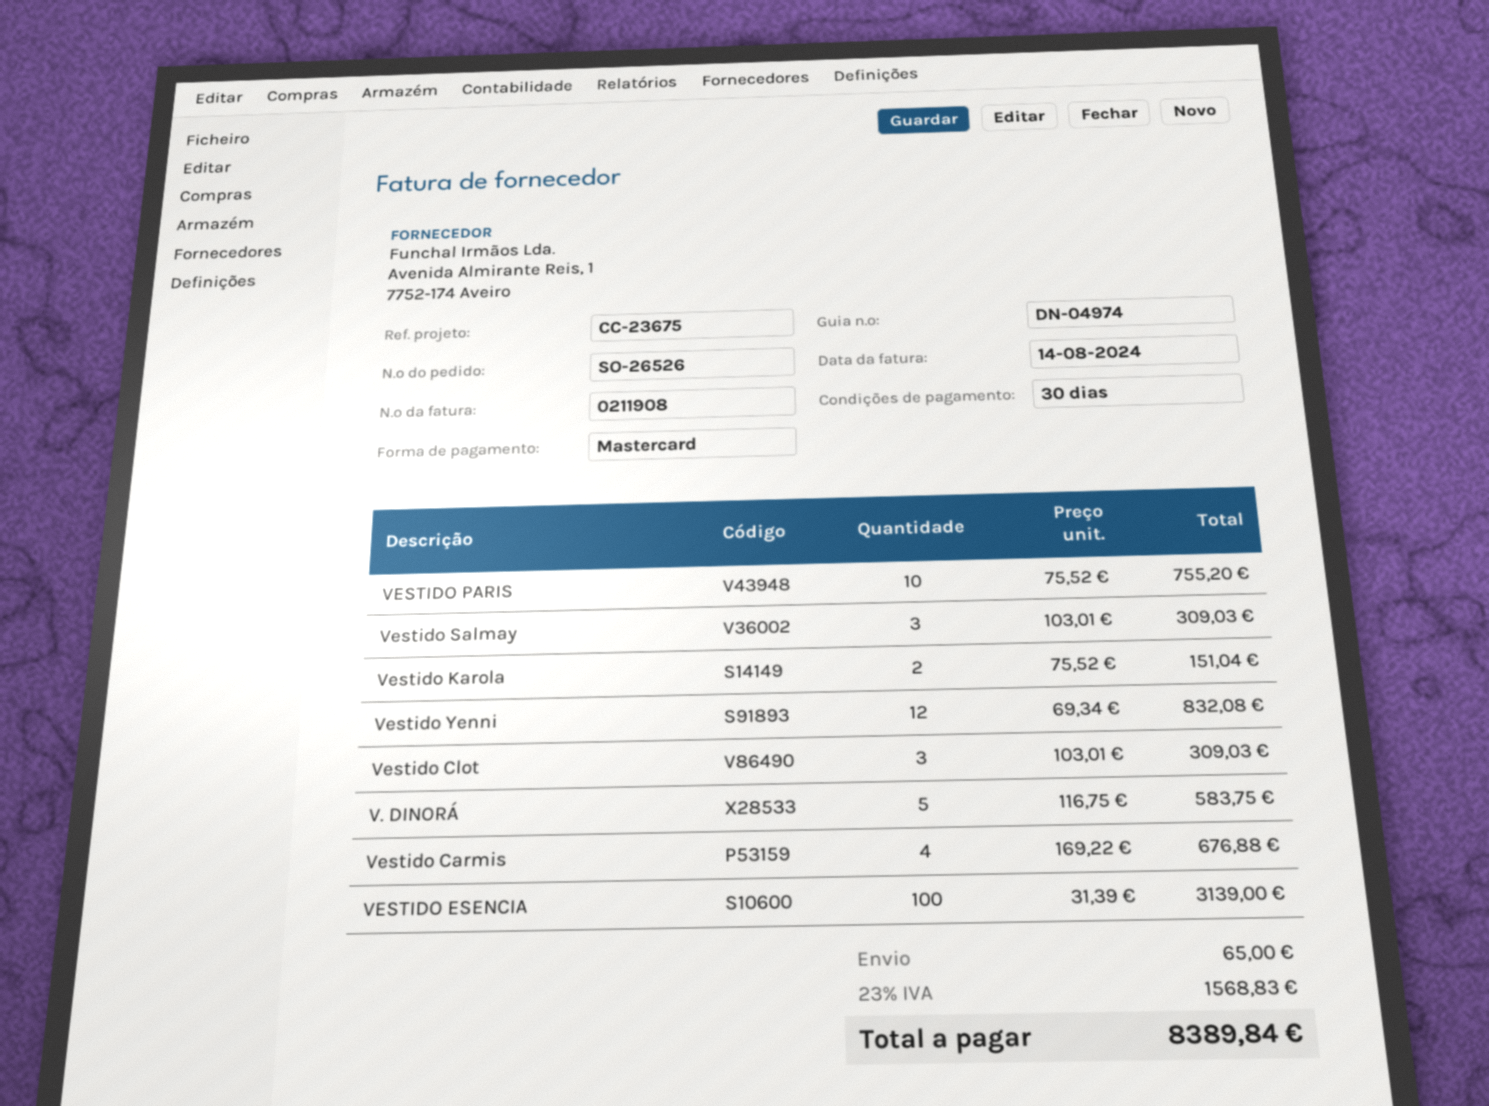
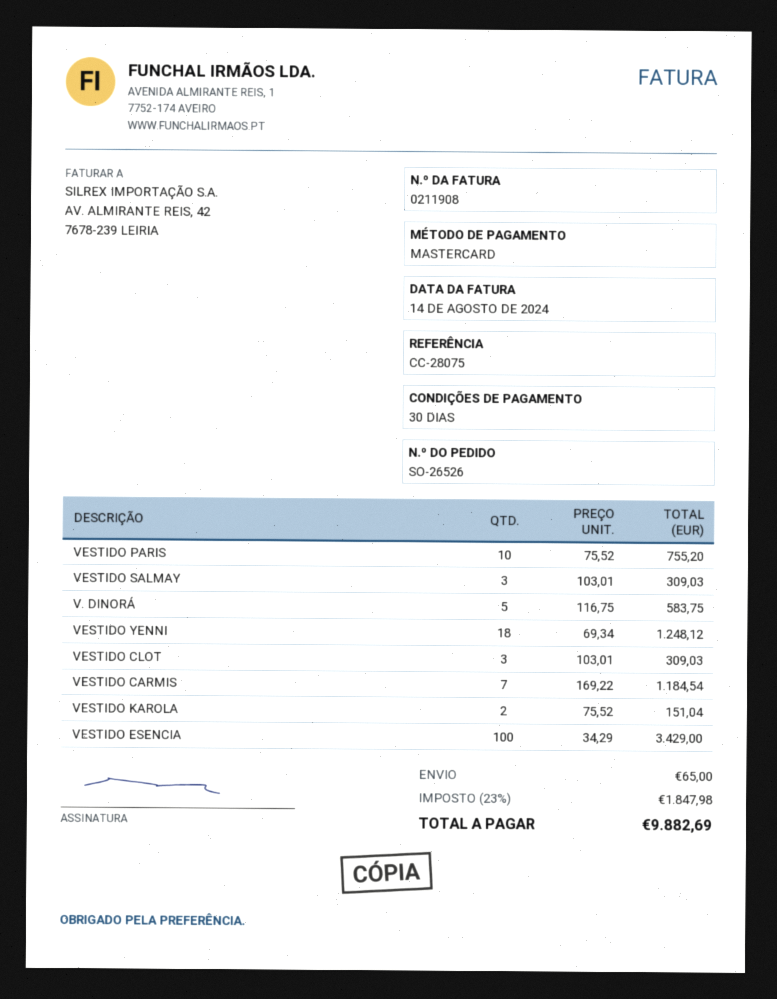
reference: CC-23675 -> CC-28075
Vestido Yenni: 12 x 69.34 = 832.08 -> 18 x 69.34 = 1248.12
Vestido Carmis: 4 x 169.22 = 676.88 -> 7 x 169.22 = 1184.54
VESTIDO ESENCIA: 100 x 31.39 = 3139.00 -> 100 x 34.29 = 3429.00
tax: 23% = 1568.83 -> 23% = 1847.98
total: 8389.84 -> 9882.69

